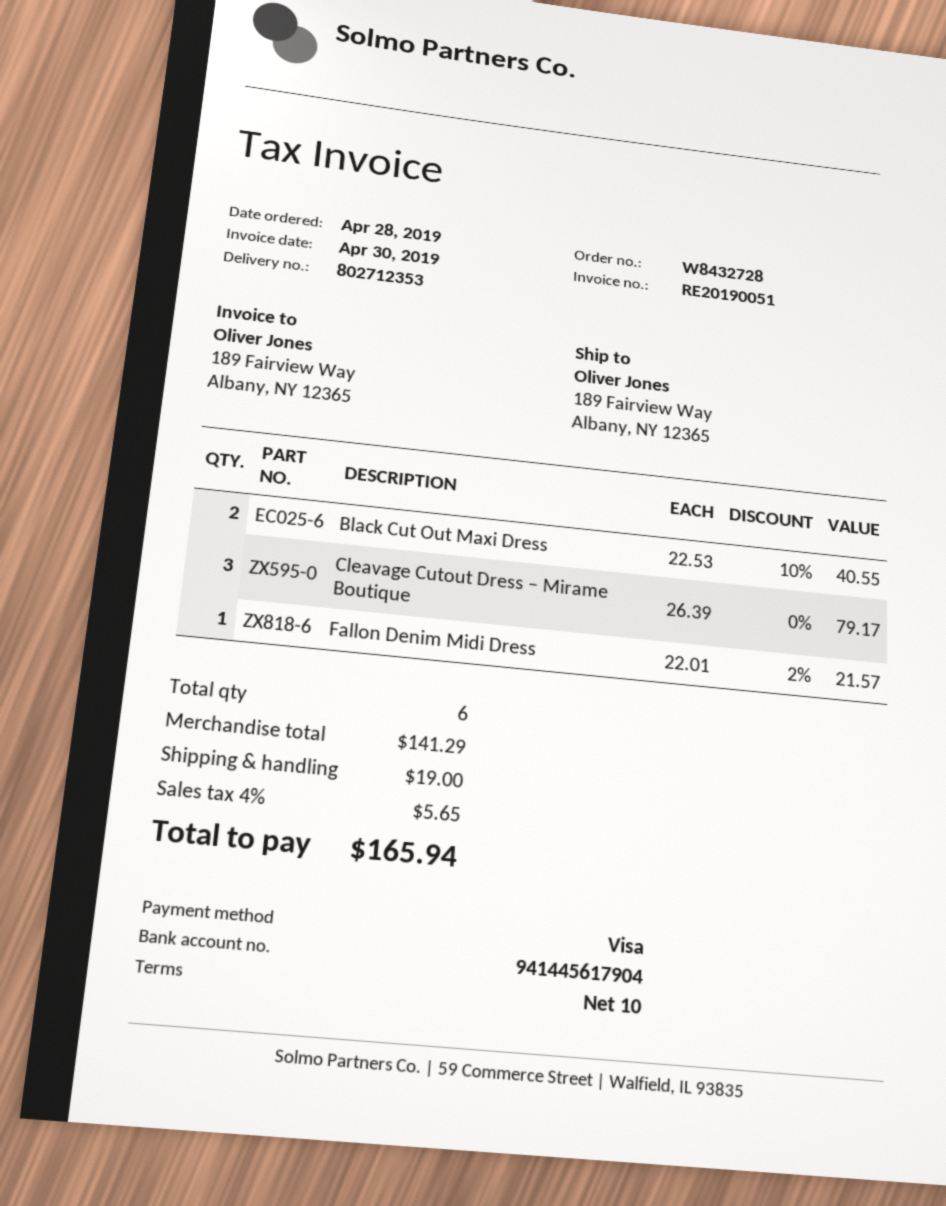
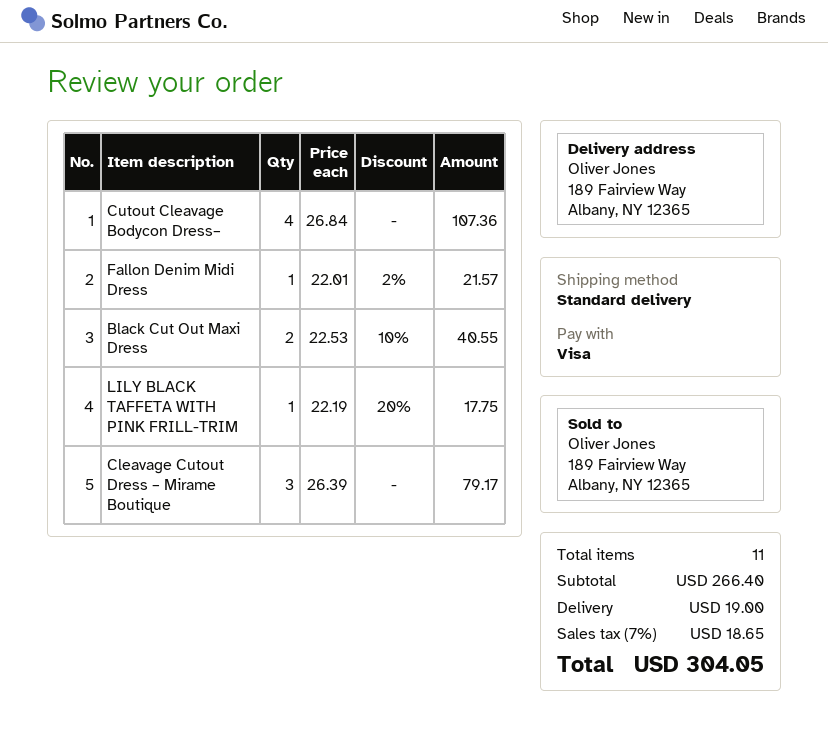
Cutout Cleavage Bodycon Dress–: none -> 4 x 26.84 = 107.36
LILY BLACK TAFFETA WITH PINK FRILL-TRIM: none -> 1 x 22.19 - 20% = 17.75
total quantity: 6 -> 11
subtotal: 141.29 -> 266.40
tax: 4% = 5.65 -> 7% = 18.65
total: 165.94 -> 304.05

